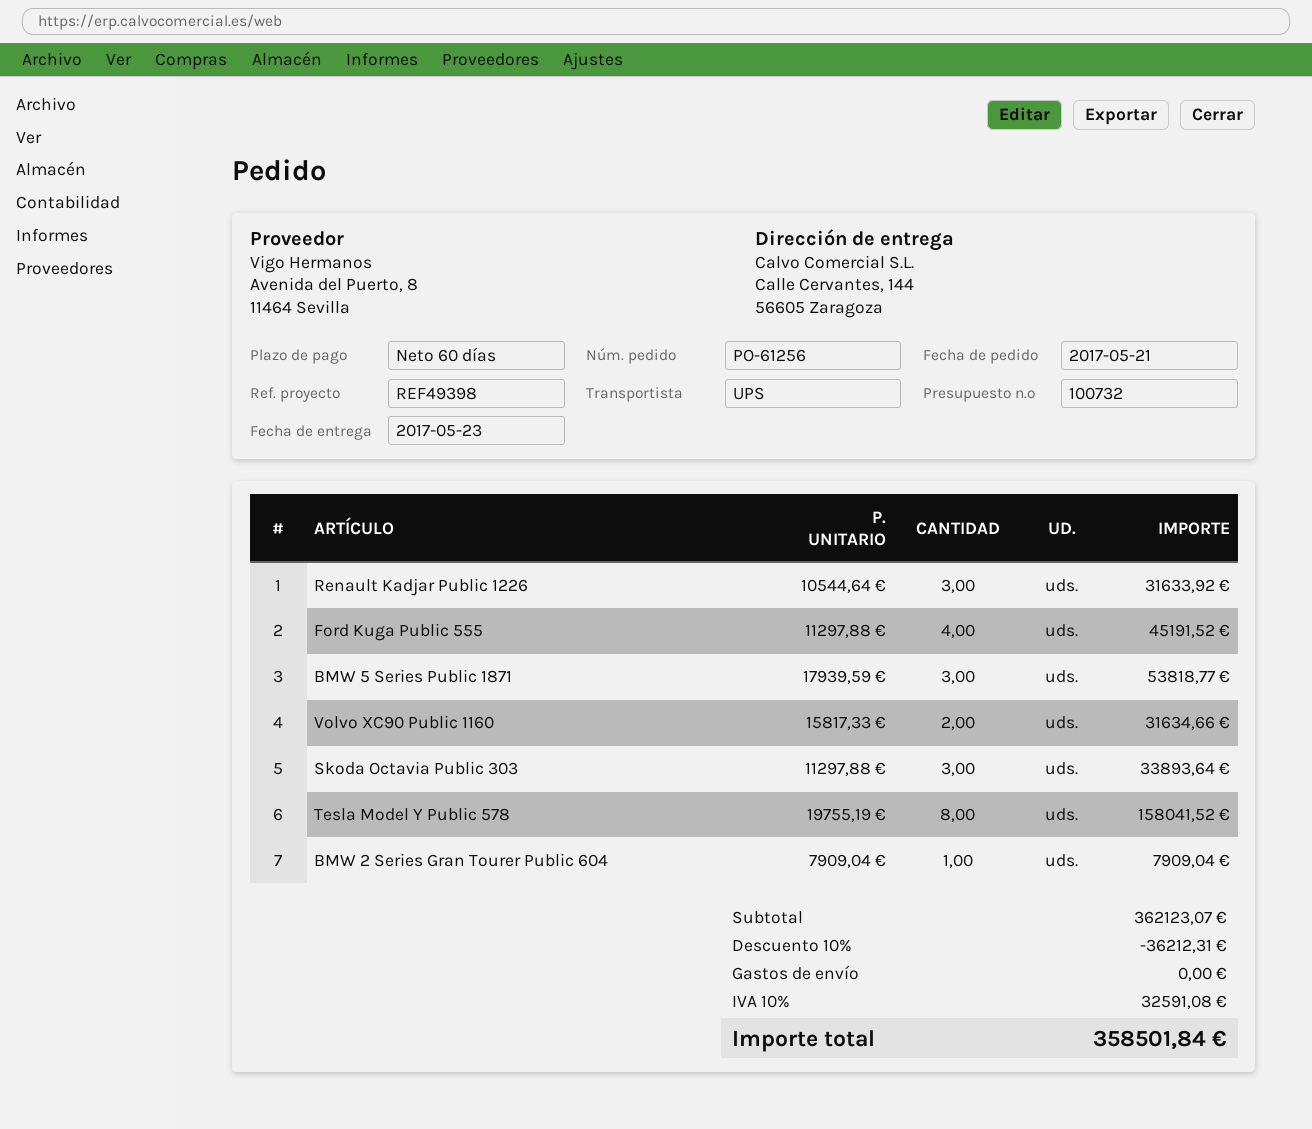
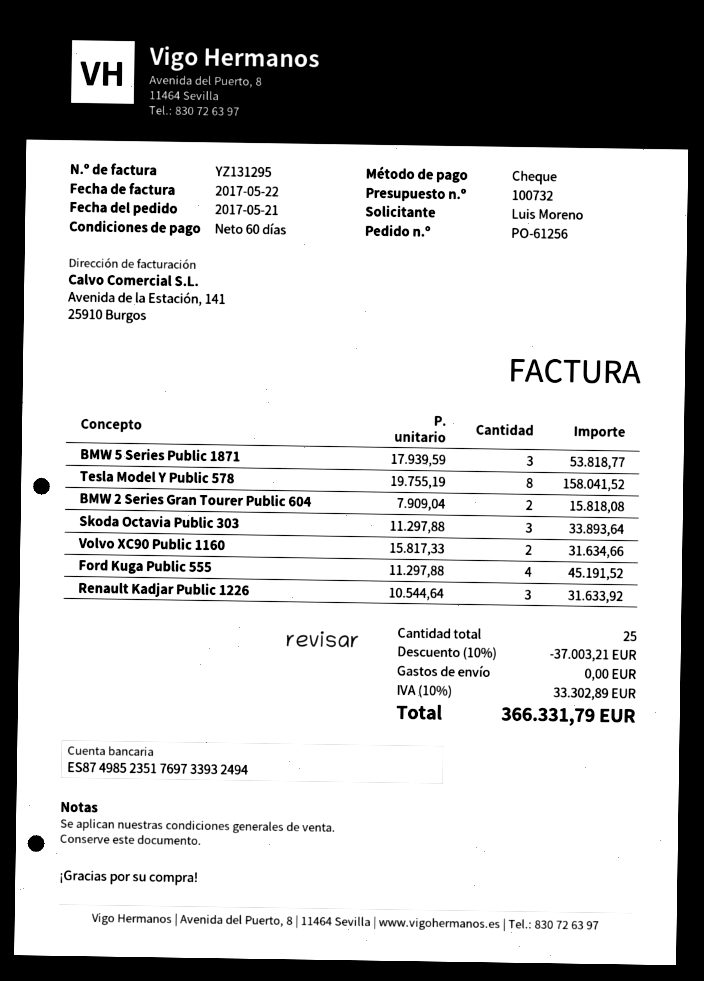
BMW 2 Series Gran Tourer Public 604: 1 x 7909.04 = 7909.04 -> 2 x 7909.04 = 15818.08
discount: 10% = 36212.31 -> 10% = 37003.21
tax: 10% = 32591.08 -> 10% = 33302.89
total: 358501.84 -> 366331.79

